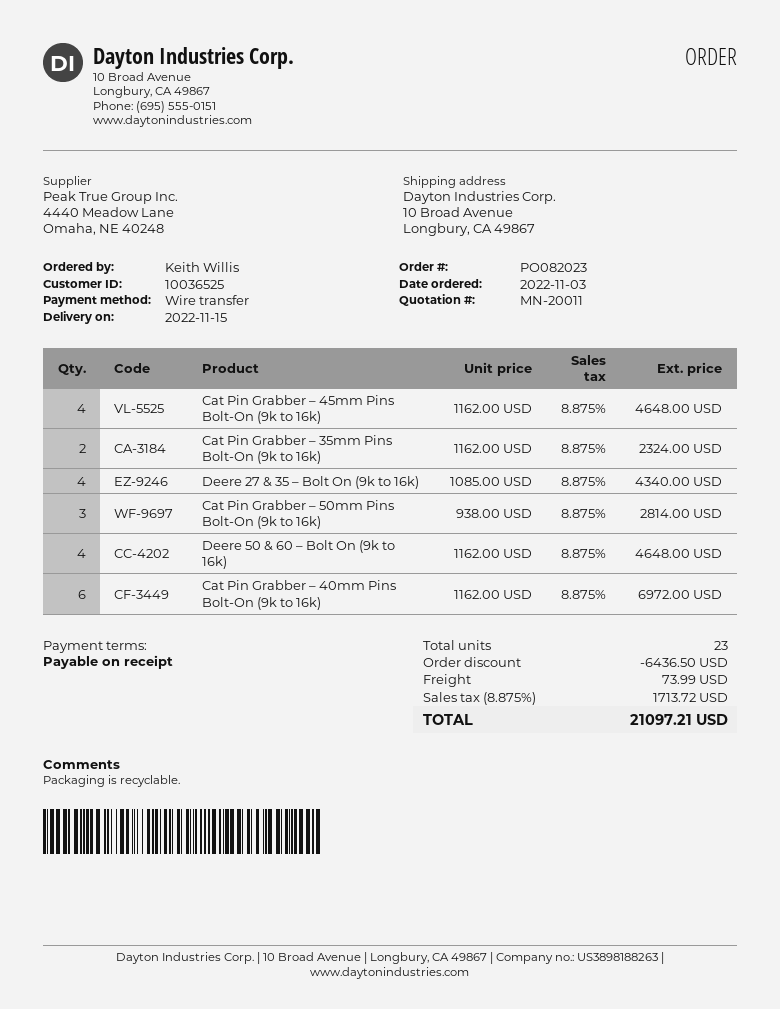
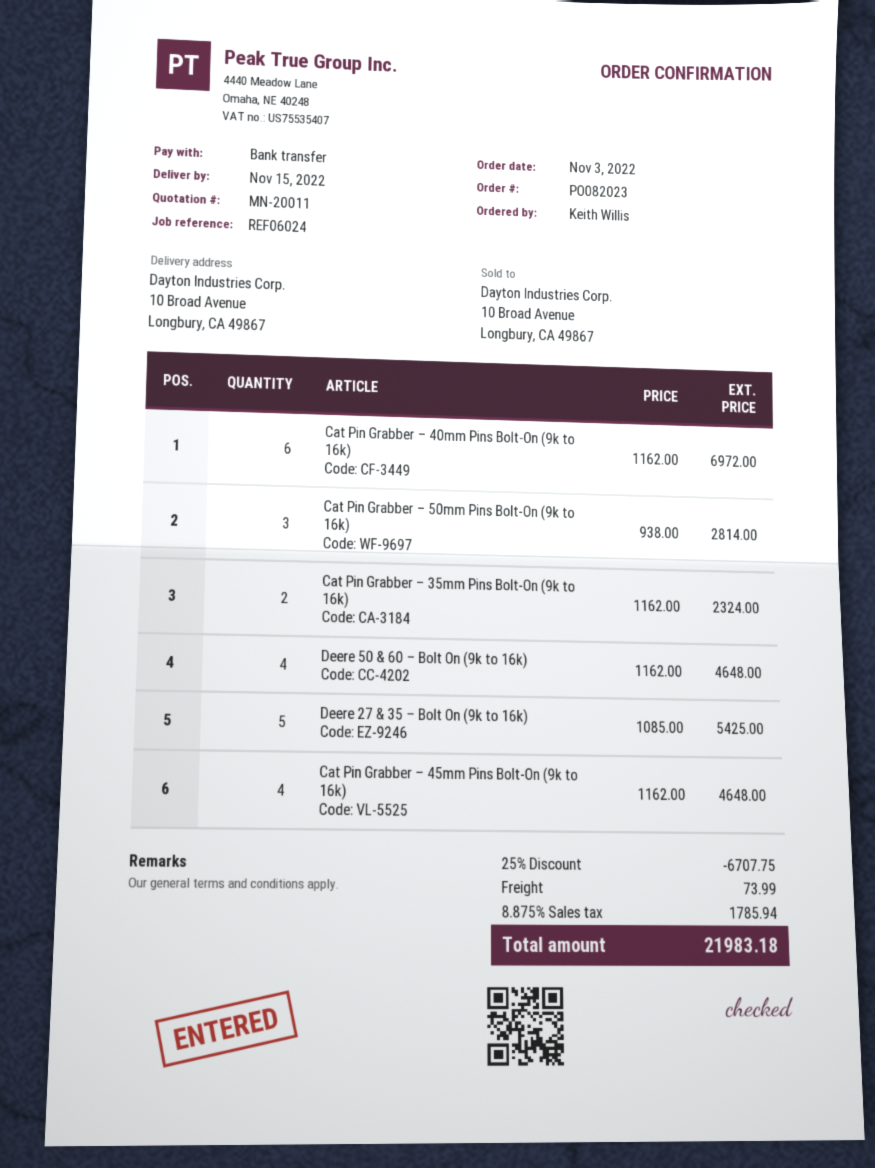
Deere 27 & 35 – Bolt On (9k to 16k): 4 x 1085.00 = 4340.00 -> 5 x 1085.00 = 5425.00
discount: 6436.50 -> 6707.75
tax: 8.875% = 1713.72 -> 8.875% = 1785.94
total: 21097.21 -> 21983.18

